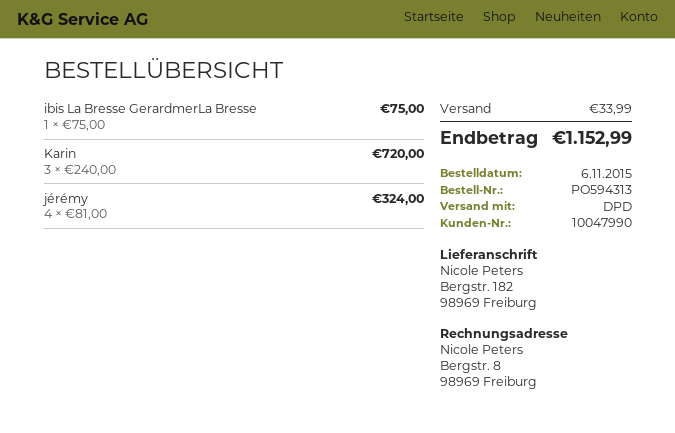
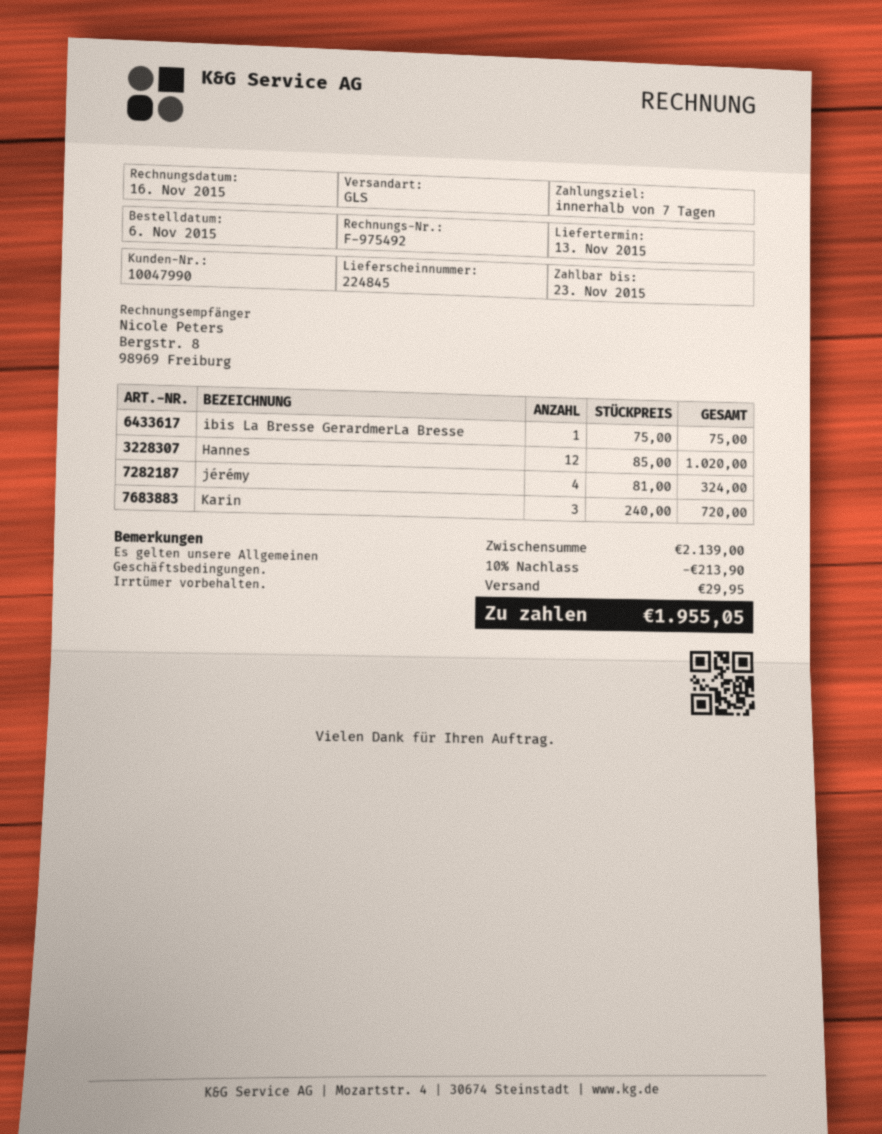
shipping method: DPD -> GLS
Hannes: none -> 12 x 85.00 = 1020.00
discount: none -> 10% = 213.90
shipping: 33.99 -> 29.95
total: 1152.99 -> 1955.05

